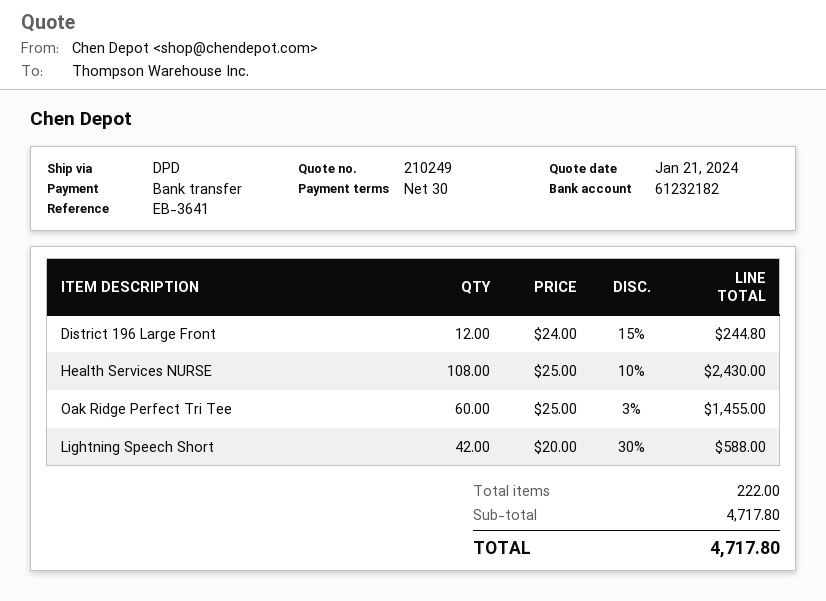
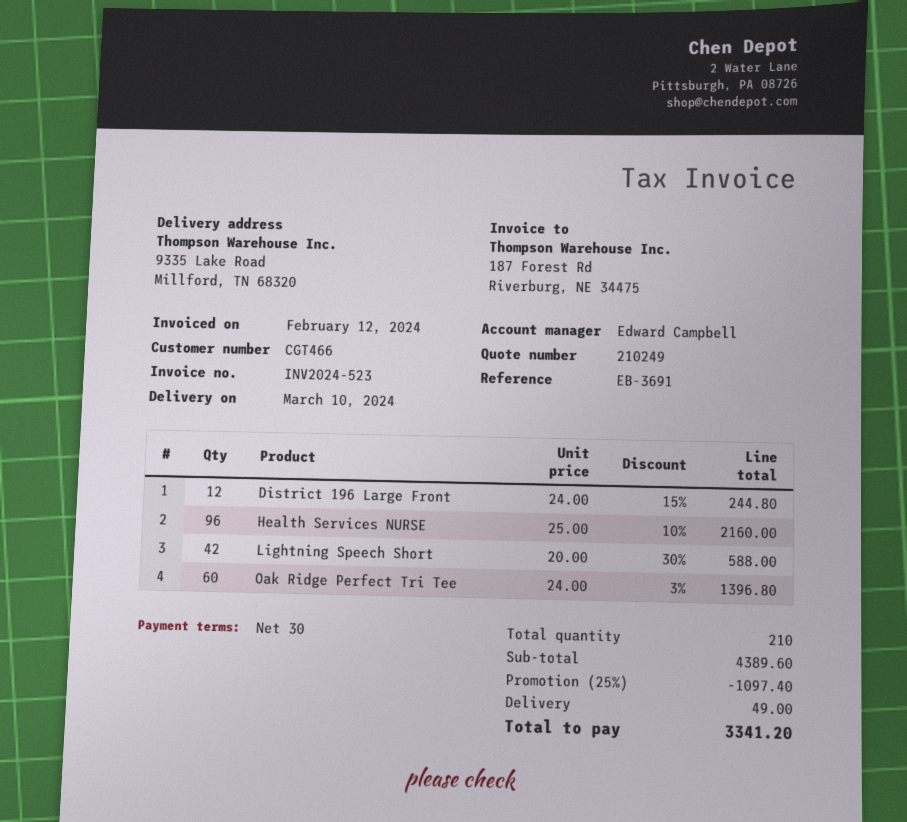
reference: EB-3641 -> EB-3691
Health Services NURSE: 108 x 25.00 - 10% = 2430.00 -> 96 x 25.00 - 10% = 2160.00
Oak Ridge Perfect Tri Tee: 60 x 25.00 - 3% = 1455.00 -> 60 x 24.00 - 3% = 1396.80
total quantity: 222 -> 210
subtotal: 4717.80 -> 4389.60
discount: none -> 25% = 1097.40
shipping: none -> 49.00
total: 4717.80 -> 3341.20

